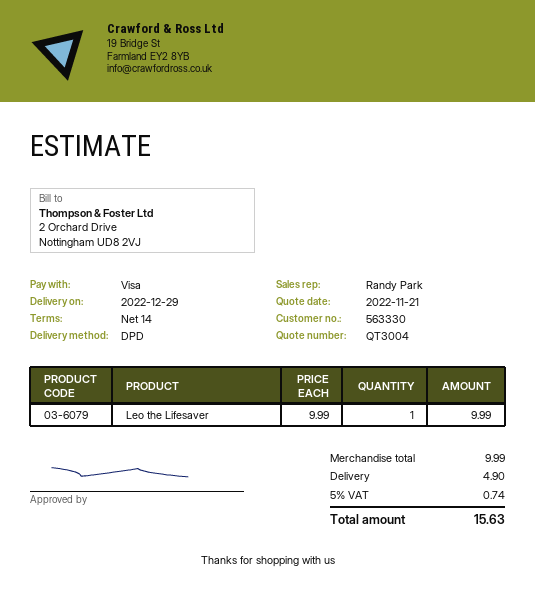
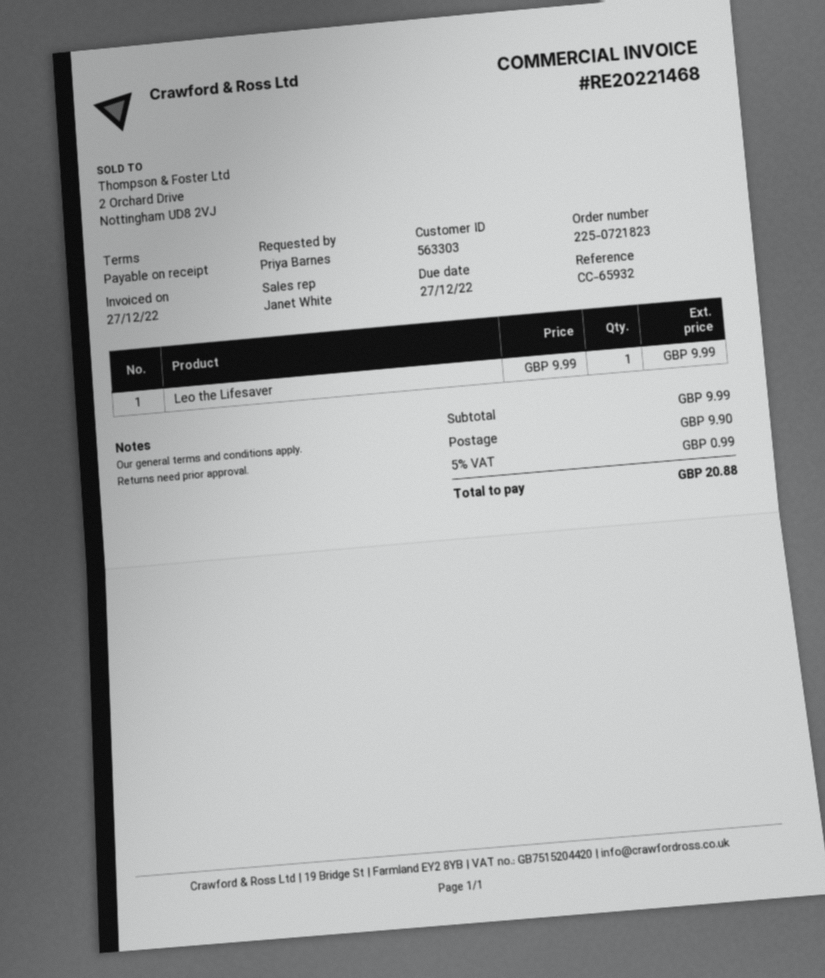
payment terms: 14 days -> on receipt
customer number: 563330 -> 563303
sales rep: Randy Park -> Janet White
shipping: 4.90 -> 9.90
tax: 5% = 0.74 -> 5% = 0.99
total: 15.63 -> 20.88

